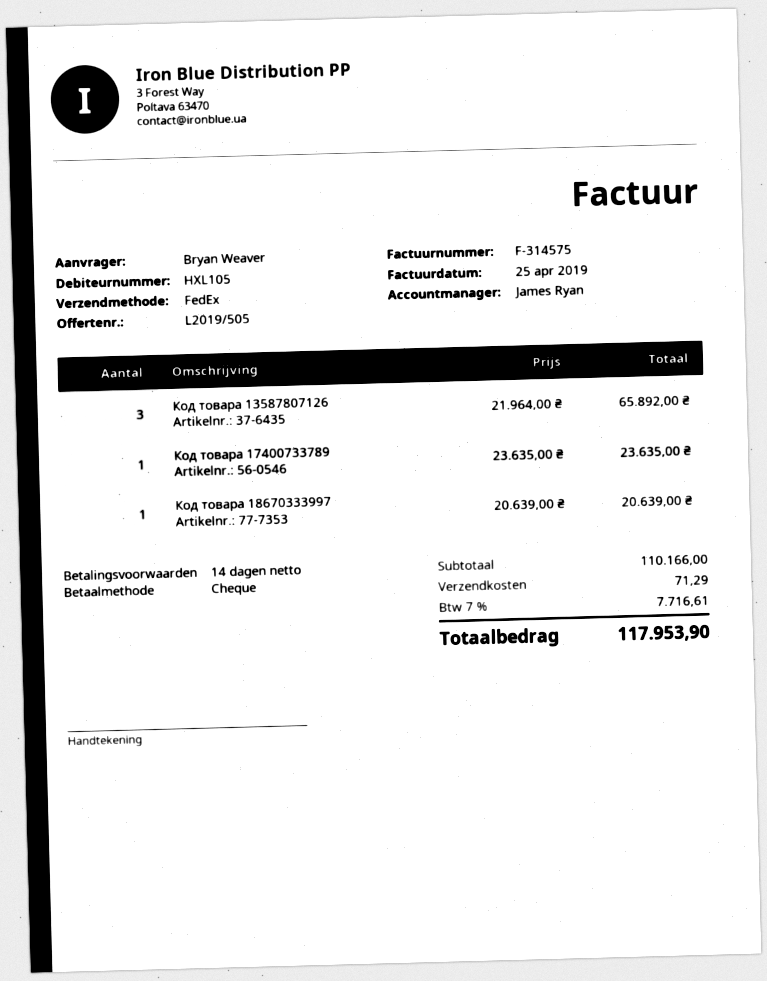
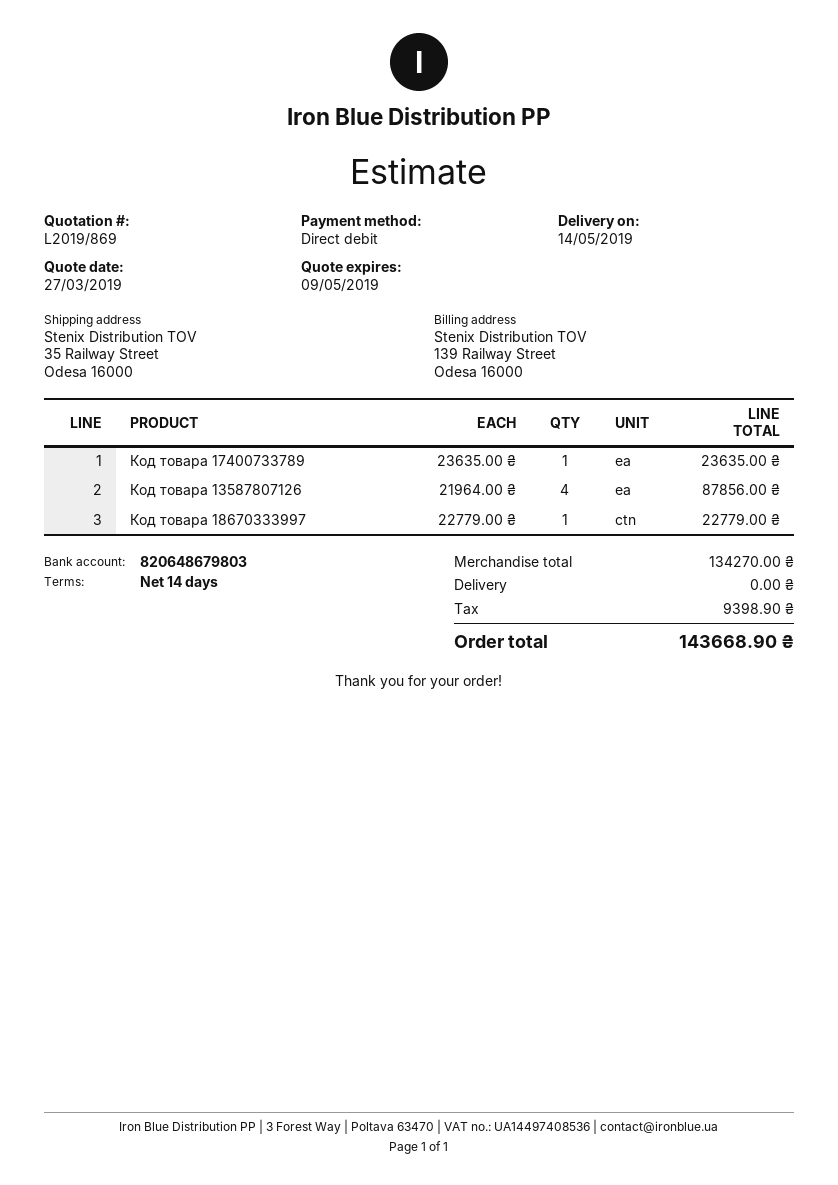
quote number: L2019/505 -> L2019/869
payment method: cheque -> direct debit
Код товара 13587807126: 3 x 21964.00 = 65892.00 -> 4 x 21964.00 = 87856.00
Код товара 18670333997: 1 x 20639.00 = 20639.00 -> 1 x 22779.00 = 22779.00
subtotal: 110166.00 -> 134270.00
shipping: 71.29 -> 0.00
tax: 7716.61 -> 9398.90
total: 117953.90 -> 143668.90

